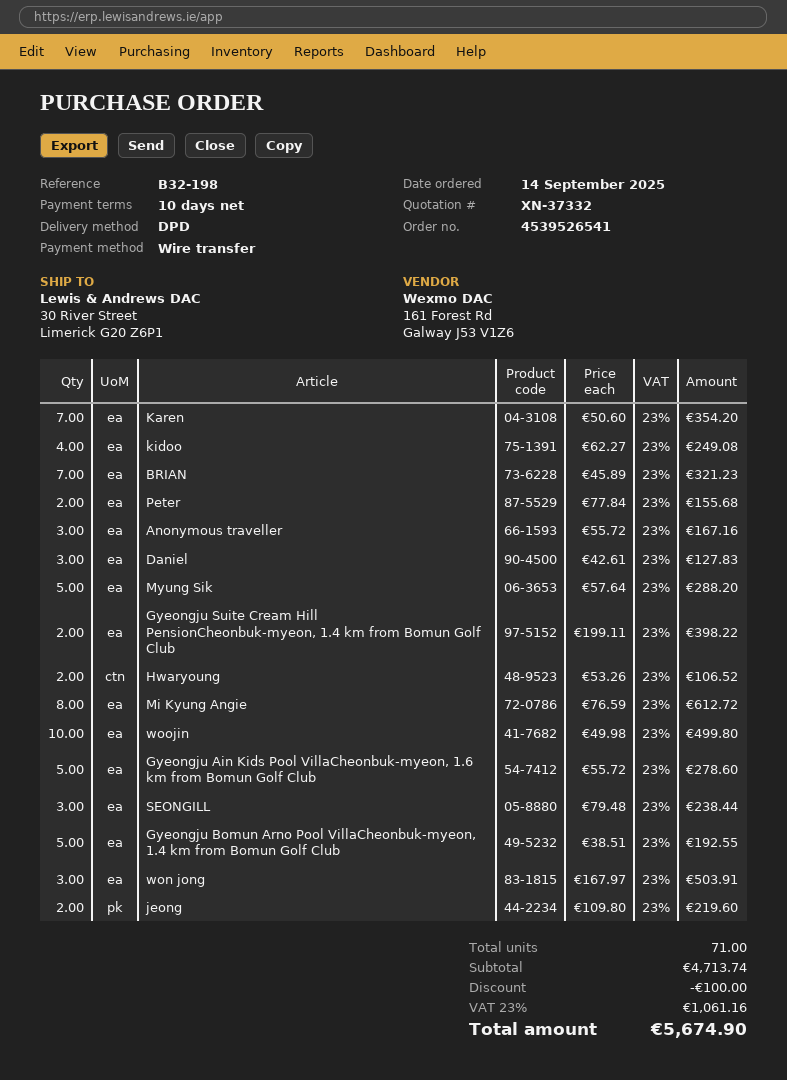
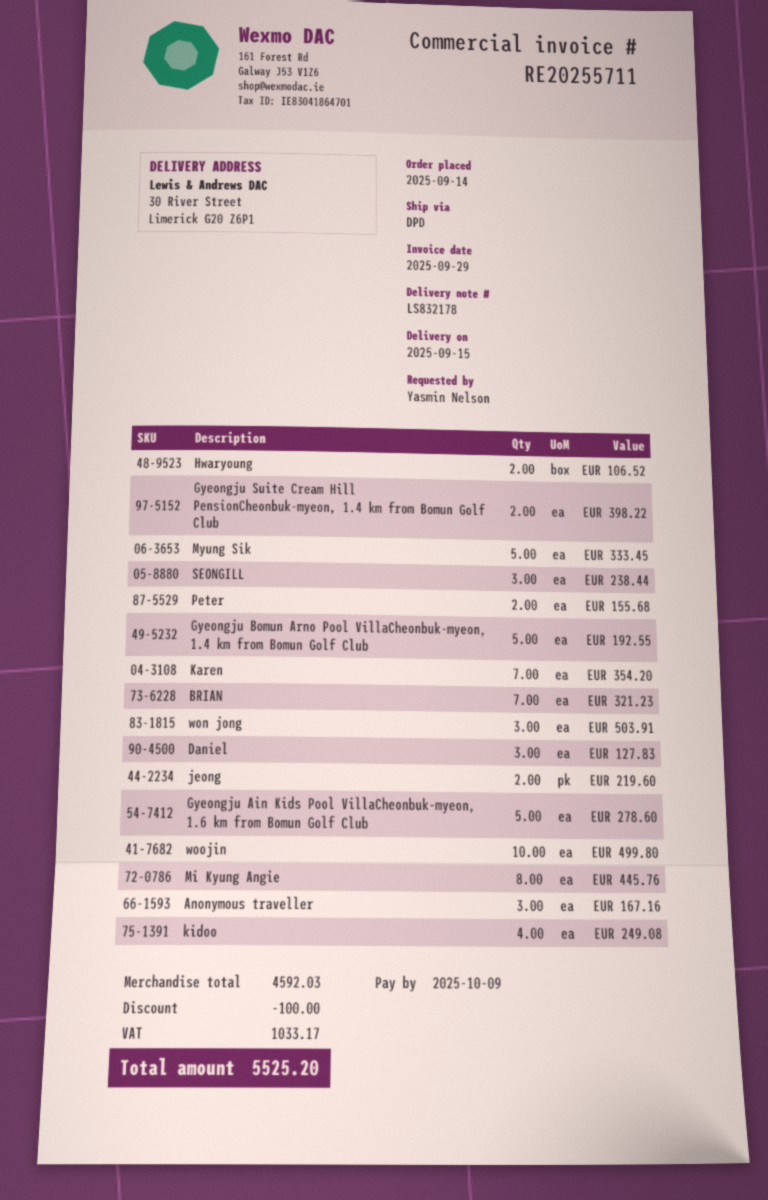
Myung Sik: 5 for 288.20 -> 5 for 333.45
Mi Kyung Angie: 8 for 612.72 -> 8 for 445.76
subtotal: 4713.74 -> 4592.03
tax: 1061.16 -> 1033.17
total: 5674.90 -> 5525.20

